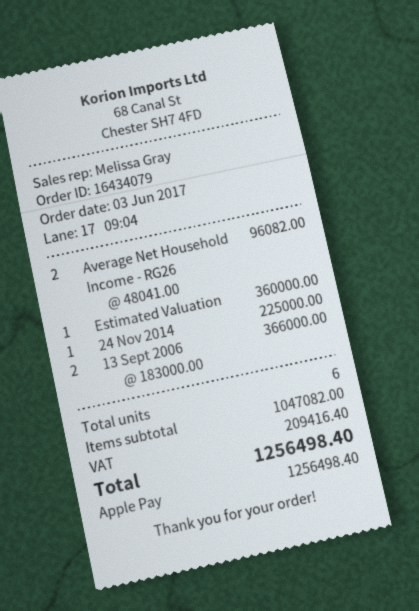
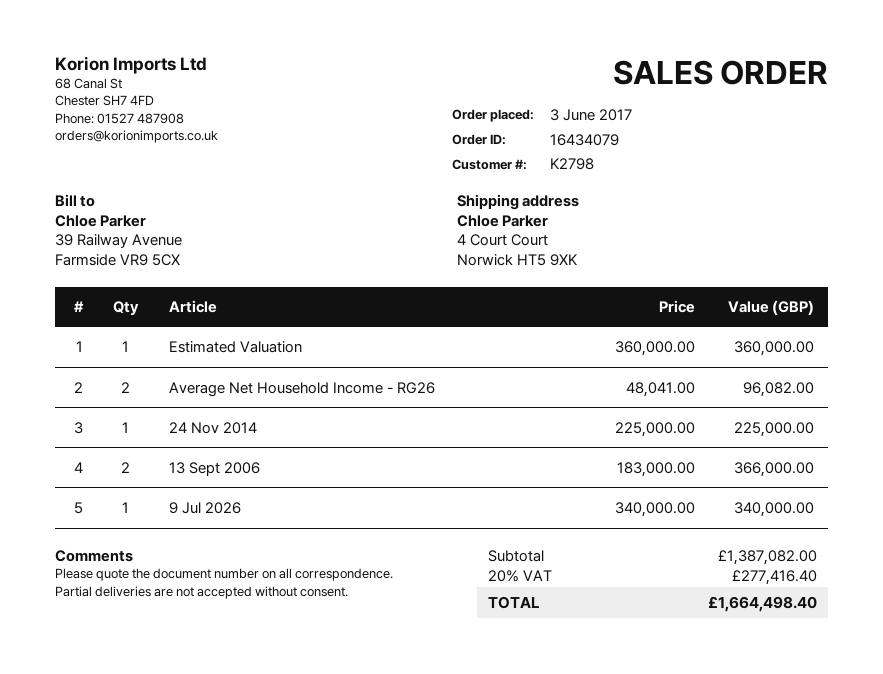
9 Jul 2026: none -> 1 x 340000.00 = 340000.00
subtotal: 1047082.00 -> 1387082.00
tax: 209416.40 -> 277416.40
total: 1256498.40 -> 1664498.40

